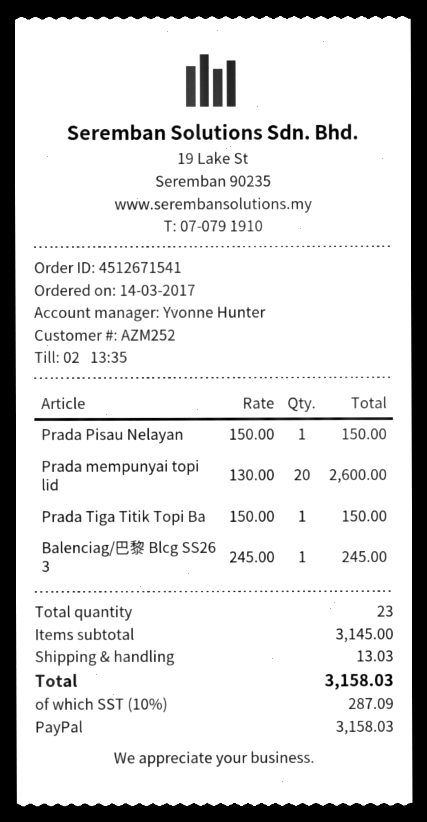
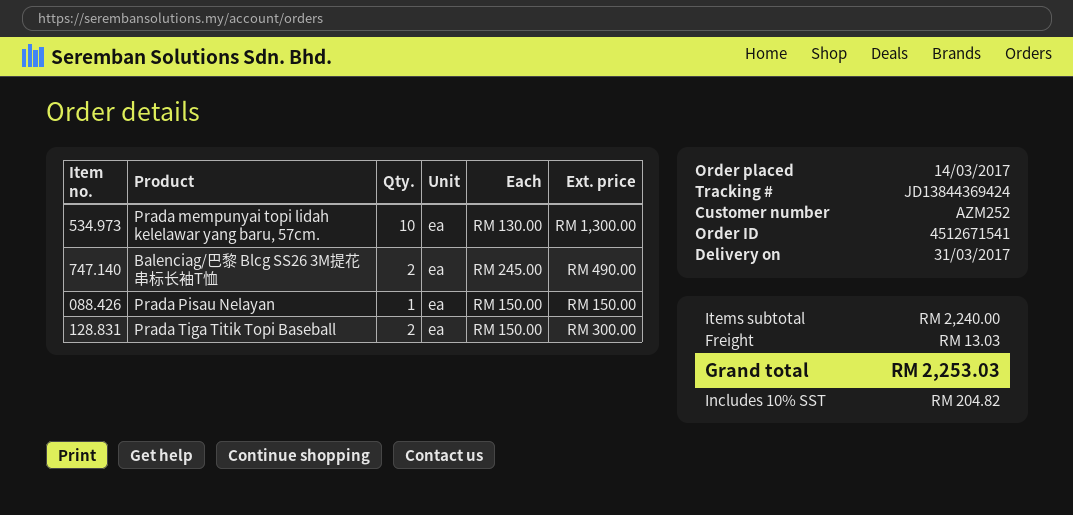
Prada mempunyai topi lid: 20 x 130.00 = 2600.00 -> 10 x 130.00 = 1300.00
Prada Tiga Titik Topi Ba: 1 x 150.00 = 150.00 -> 2 x 150.00 = 300.00
Balenciag/巴黎 Blcg SS26 3: 1 x 245.00 = 245.00 -> 2 x 245.00 = 490.00
subtotal: 3145.00 -> 2240.00
tax: 10% = 287.09 -> 10% = 204.82
total: 3158.03 -> 2253.03

